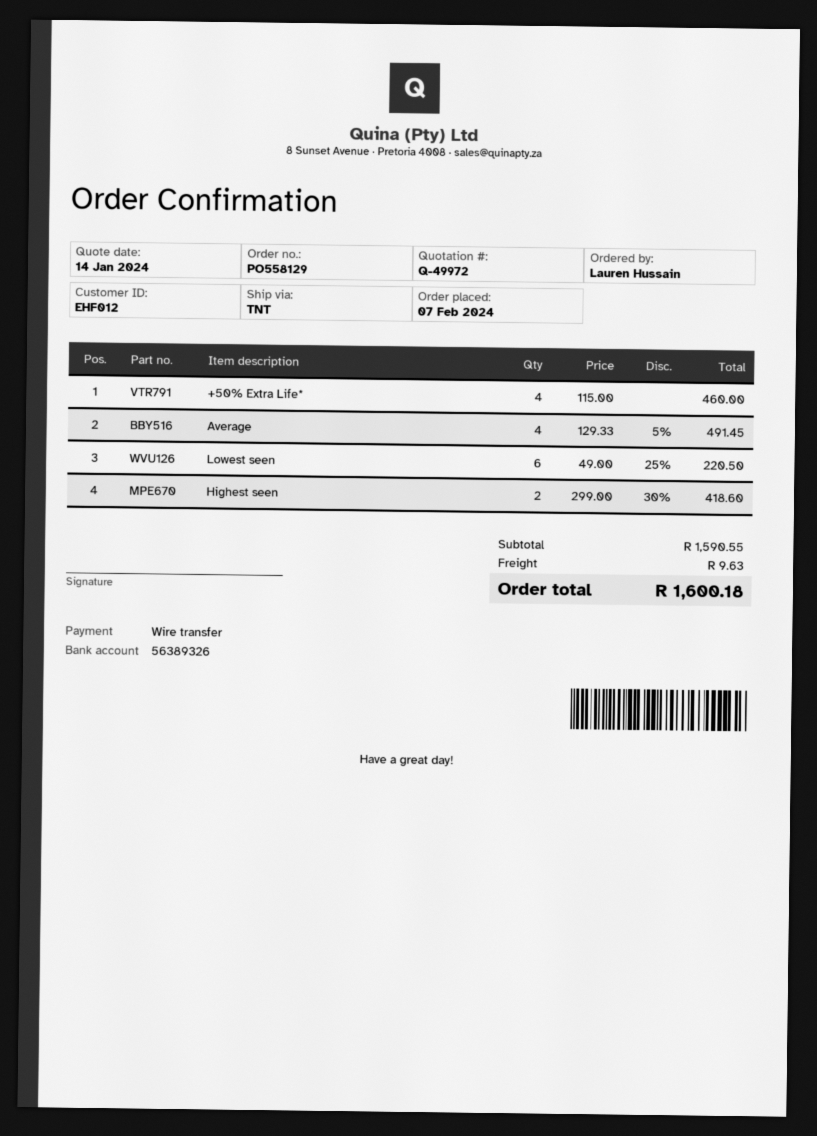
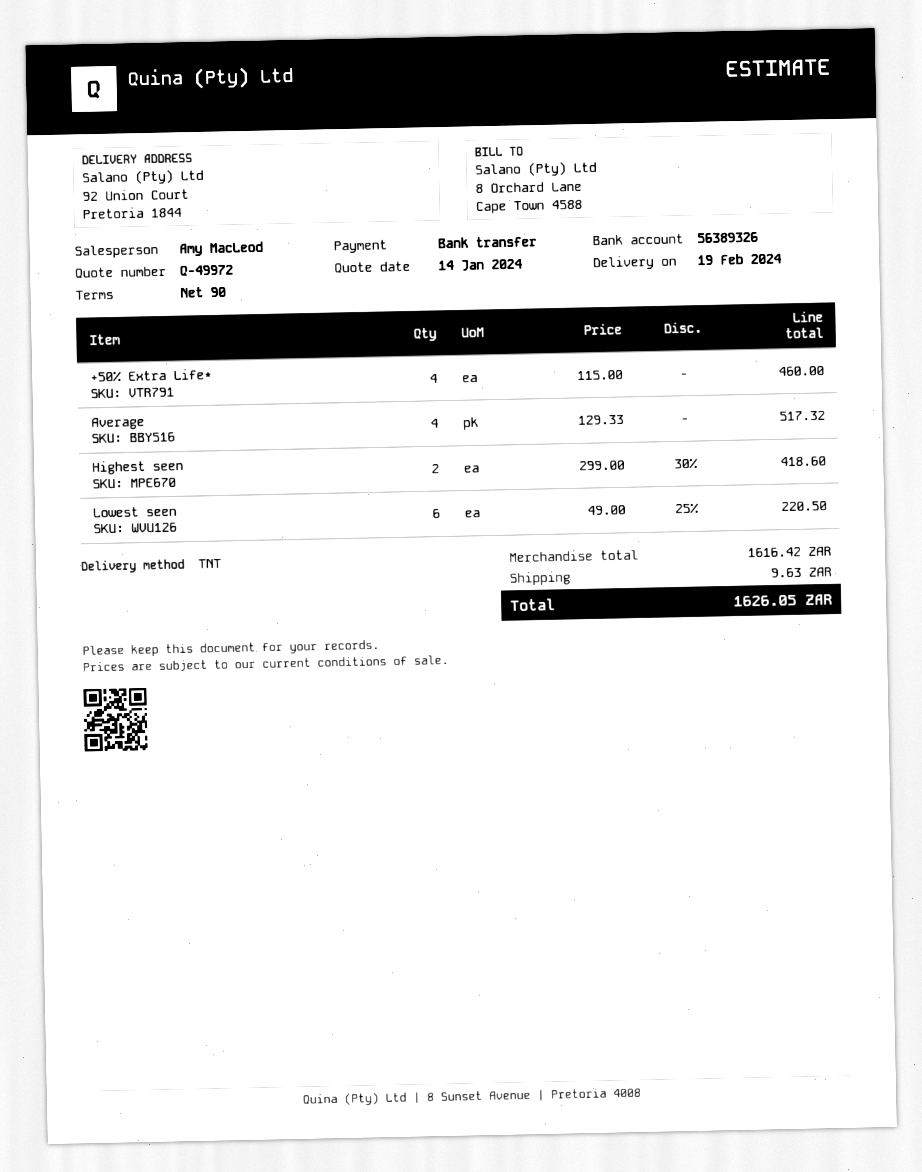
Average: 4 x 129.33 - 5% = 491.45 -> 4 x 129.33 = 517.32
subtotal: 1590.55 -> 1616.42
total: 1600.18 -> 1626.05

